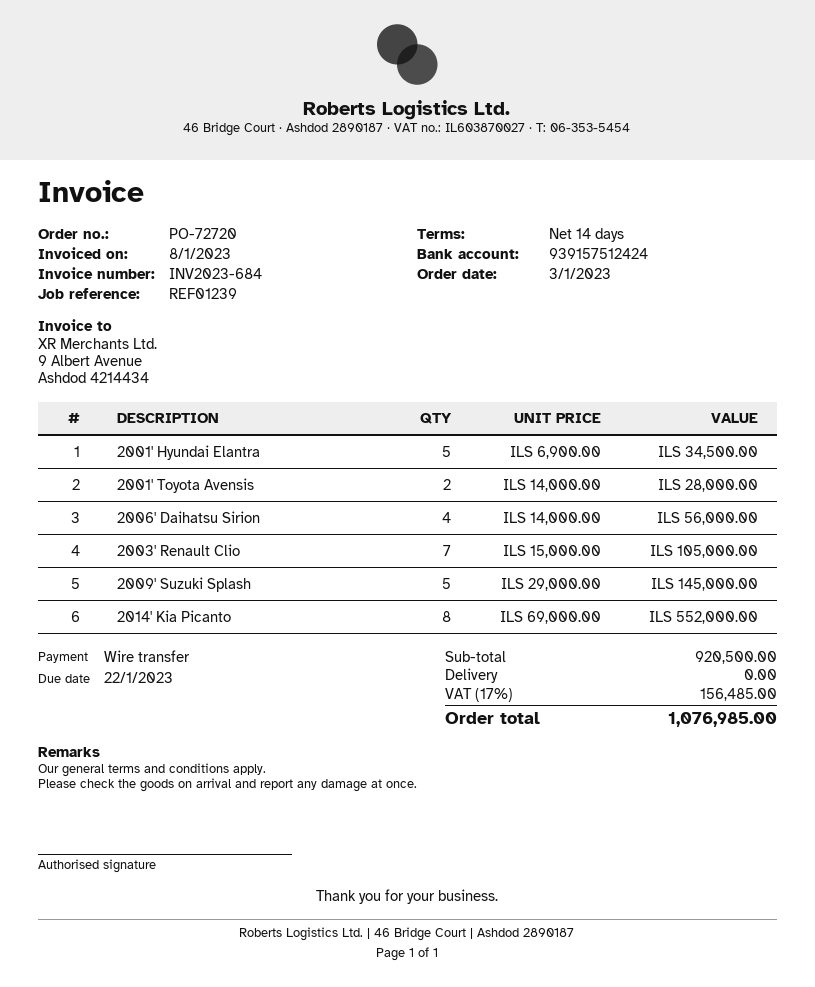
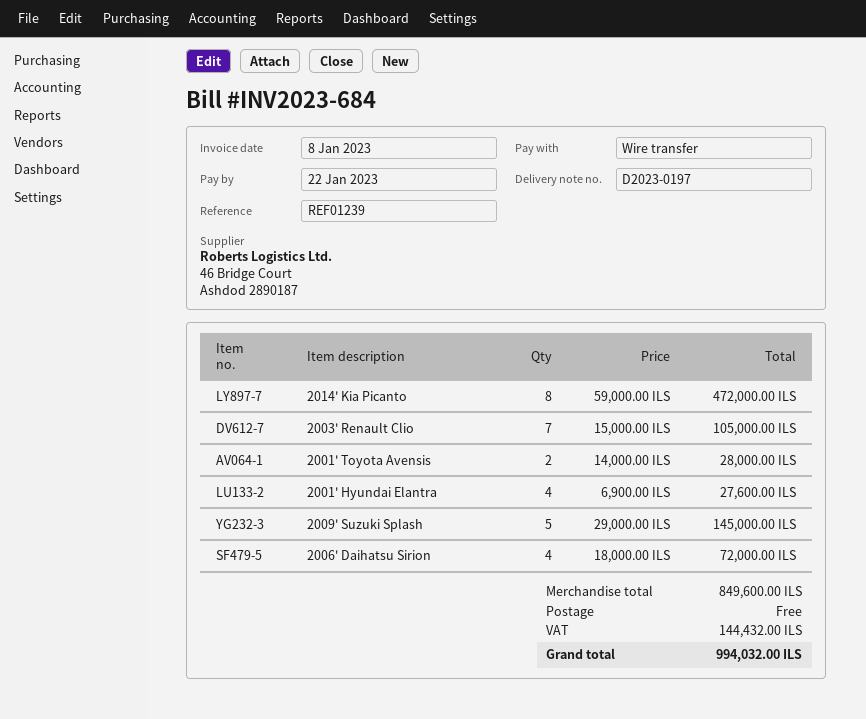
2001' Hyundai Elantra: 5 x 6900.00 = 34500.00 -> 4 x 6900.00 = 27600.00
2006' Daihatsu Sirion: 4 x 14000.00 = 56000.00 -> 4 x 18000.00 = 72000.00
2014' Kia Picanto: 8 x 69000.00 = 552000.00 -> 8 x 59000.00 = 472000.00
subtotal: 920500.00 -> 849600.00
tax: 156485.00 -> 144432.00
total: 1076985.00 -> 994032.00

